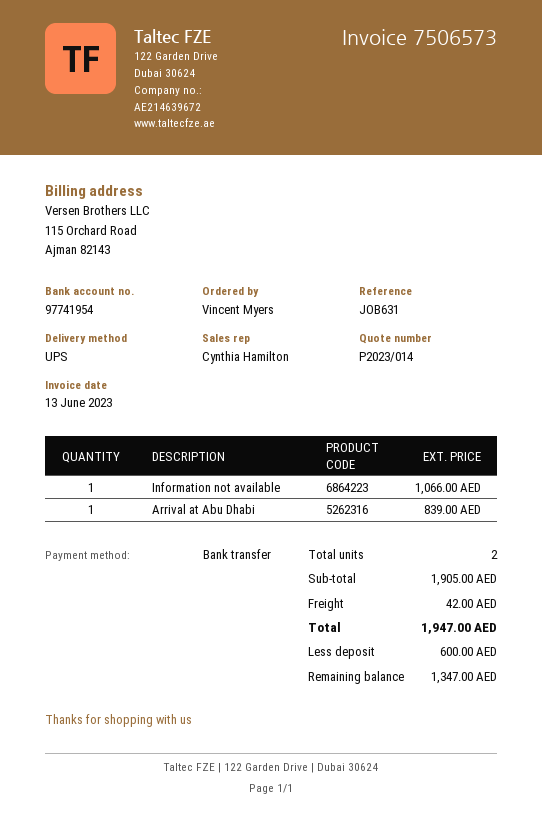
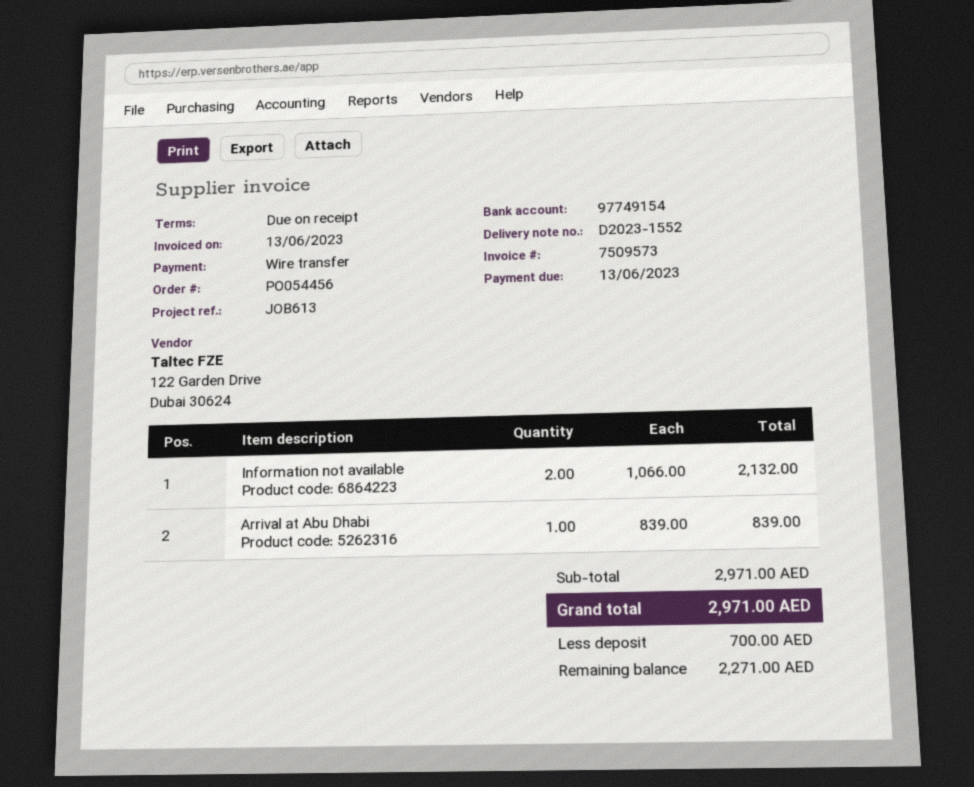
invoice number: 7506573 -> 7509573
reference: JOB631 -> JOB613
bank account: 97741954 -> 97749154
Information not available: 1 for 1066.00 -> 2 for 2132.00
subtotal: 1905.00 -> 2971.00
shipping: 42.00 -> none
total: 1947.00 -> 2971.00
deposit: 600.00 -> 700.00
balance: 1347.00 -> 2271.00

